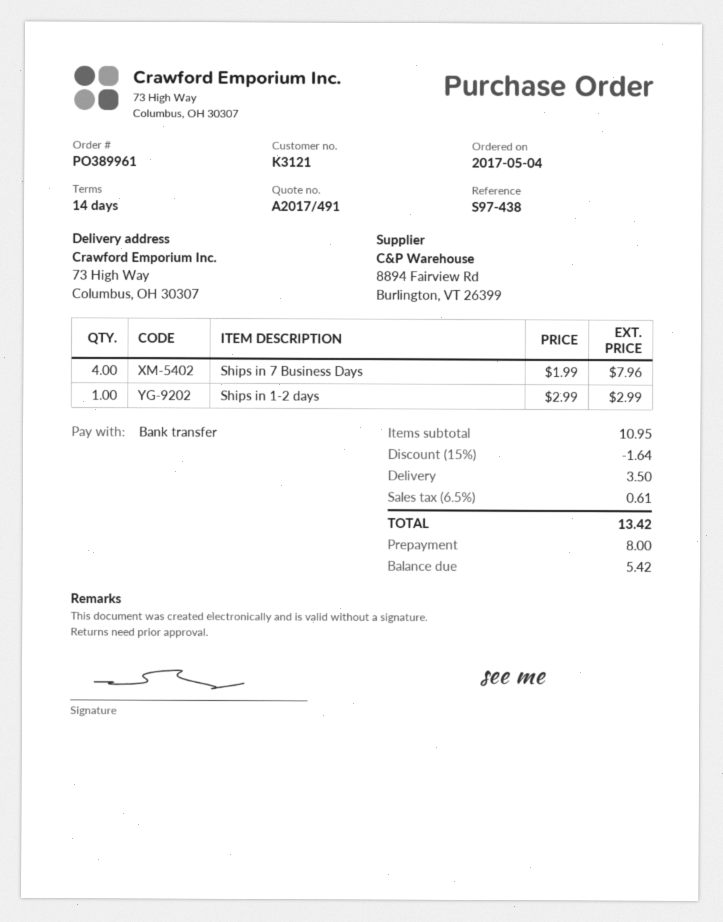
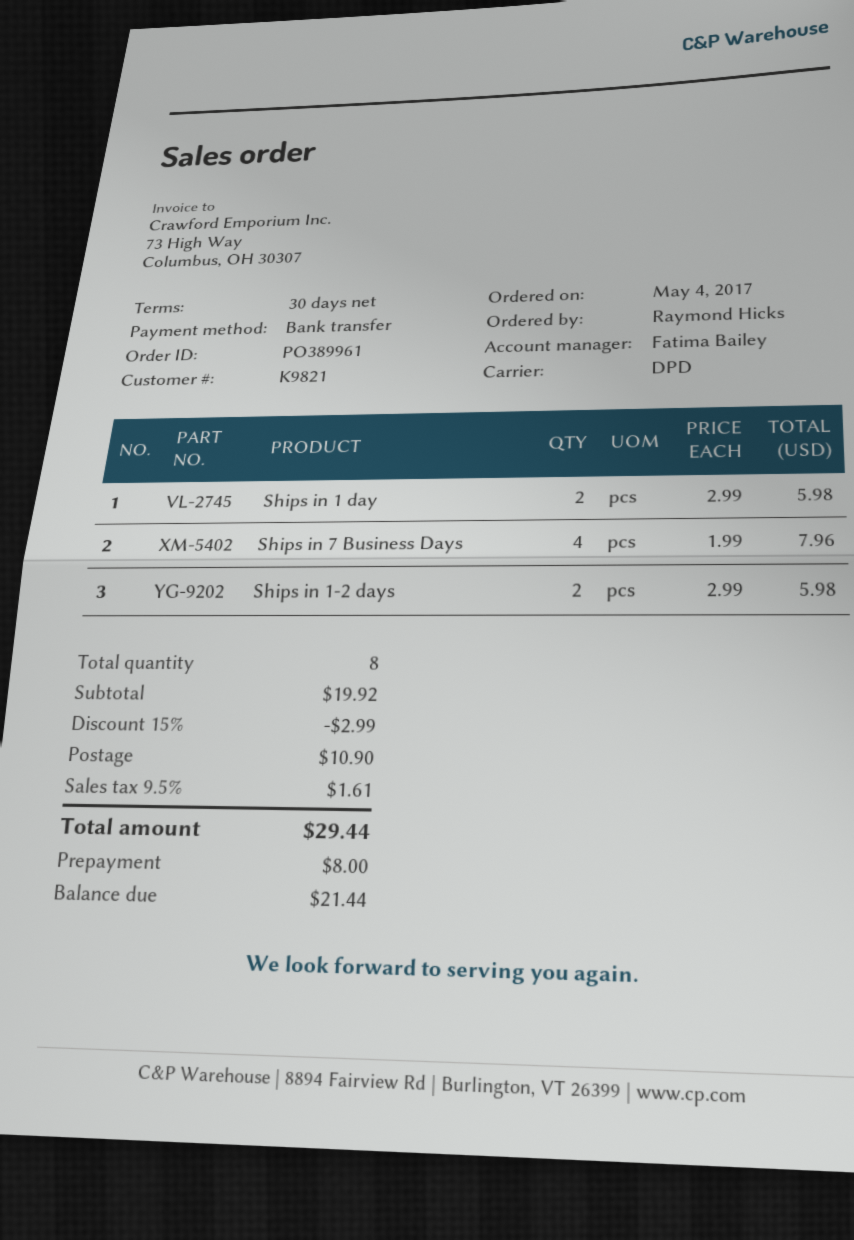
payment terms: 14 days -> 30 days
customer number: K3121 -> K9821
Ships in 1-2 days: 1 x 2.99 = 2.99 -> 2 x 2.99 = 5.98
Ships in 1 day: none -> 2 x 2.99 = 5.98
subtotal: 10.95 -> 19.92
discount: 15% = 1.64 -> 15% = 2.99
shipping: 3.50 -> 10.90
tax: 6.5% = 0.61 -> 9.5% = 1.61
total: 13.42 -> 29.44
balance: 5.42 -> 21.44

